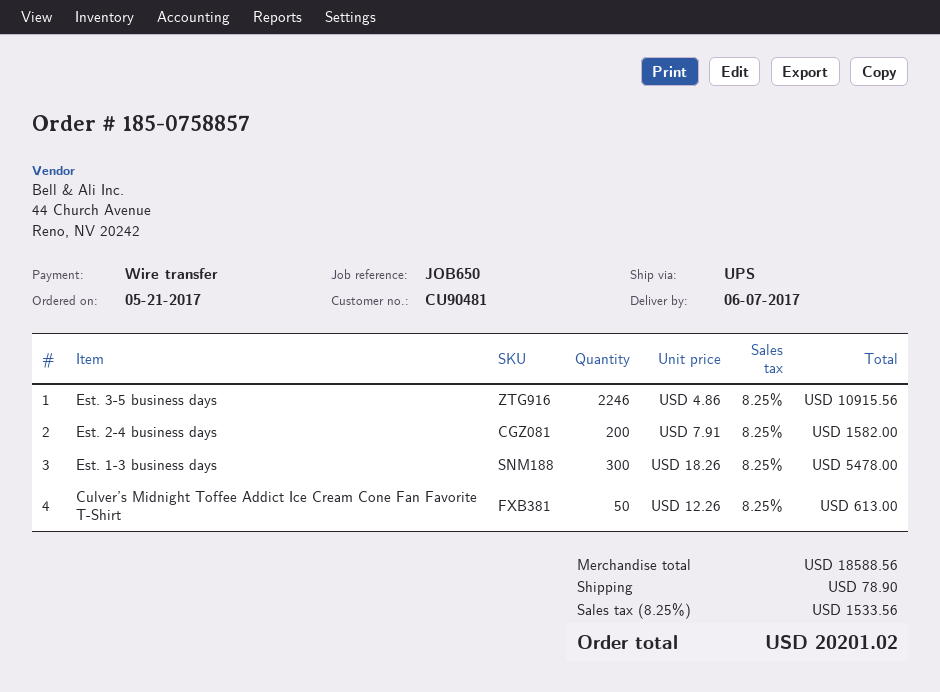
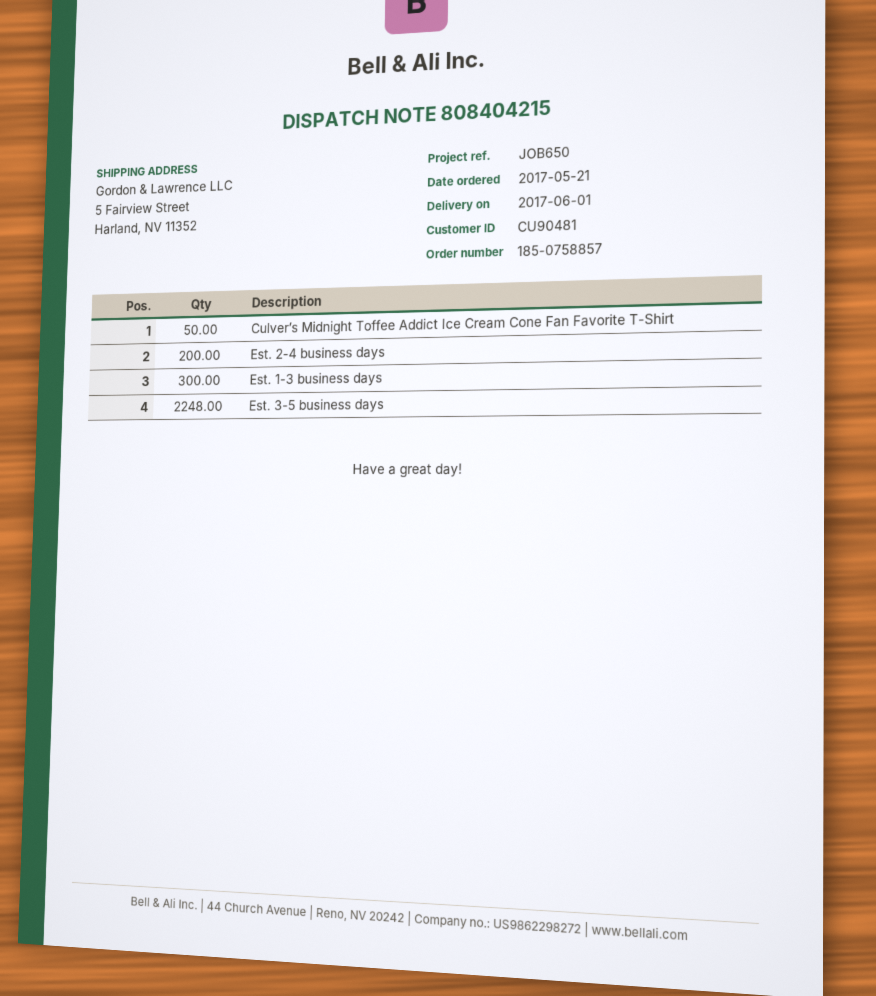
delivery date: 2017-06-07 -> 2017-06-01
Est. 3-5 business days: 2246 -> 2248

